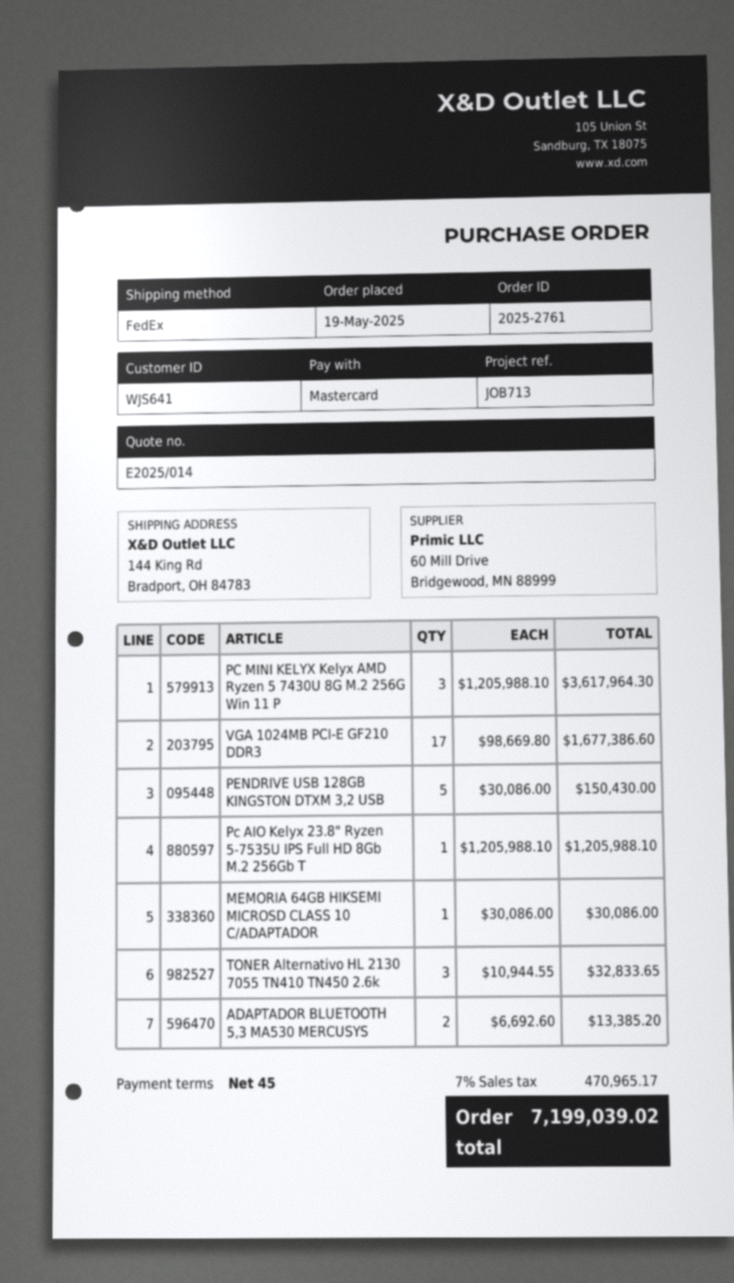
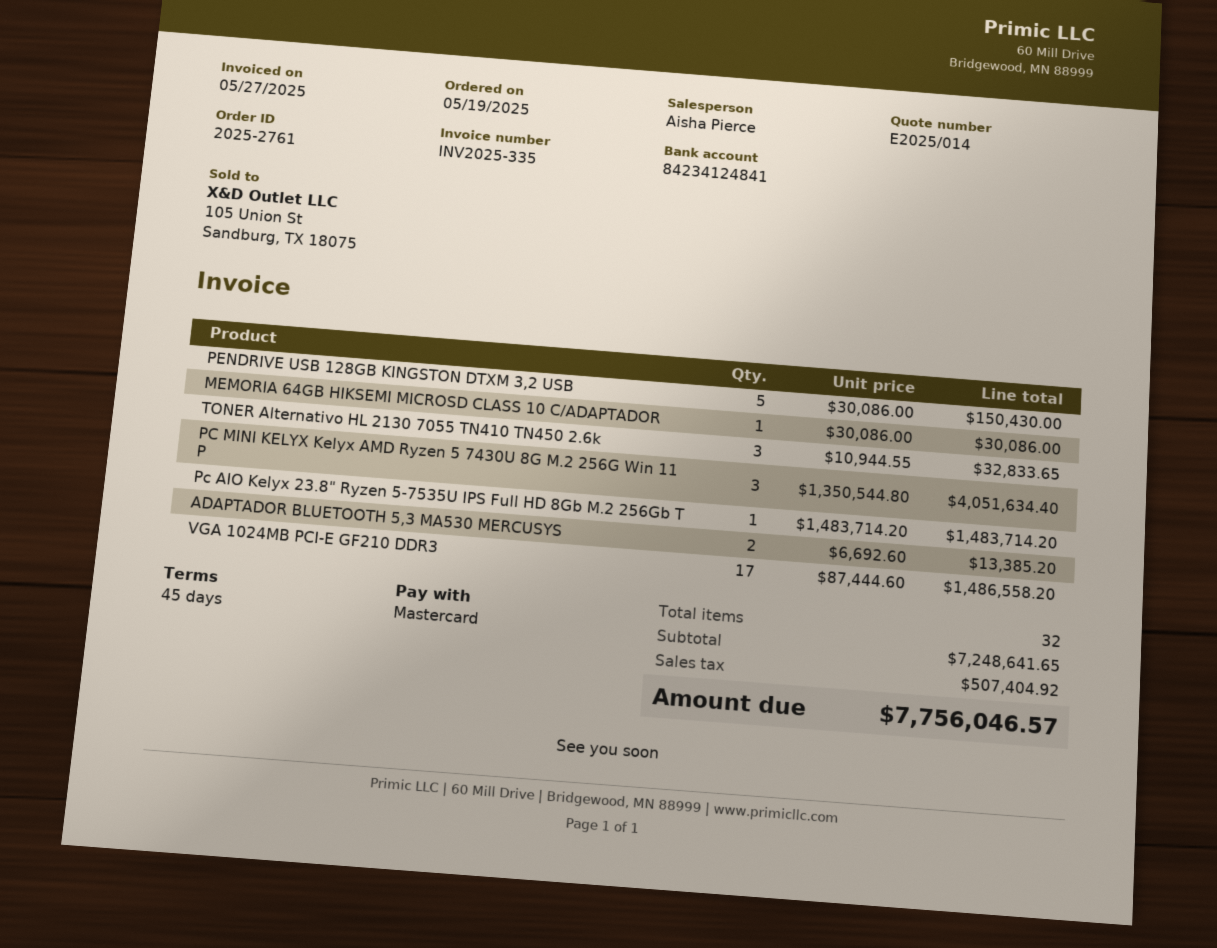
PC MINI KELYX Kelyx AMD Ryzen 5 7430U 8G M.2 256G Win 11 P: 3 x 1205988.10 = 3617964.30 -> 3 x 1350544.80 = 4051634.40
VGA 1024MB PCI-E GF210 DDR3: 17 x 98669.80 = 1677386.60 -> 17 x 87444.60 = 1486558.20
Pc AIO Kelyx 23.8" Ryzen 5-7535U IPS Full HD 8Gb M.2 256Gb T: 1 x 1205988.10 = 1205988.10 -> 1 x 1483714.20 = 1483714.20
tax: 470965.17 -> 507404.92
total: 7199039.02 -> 7756046.57

